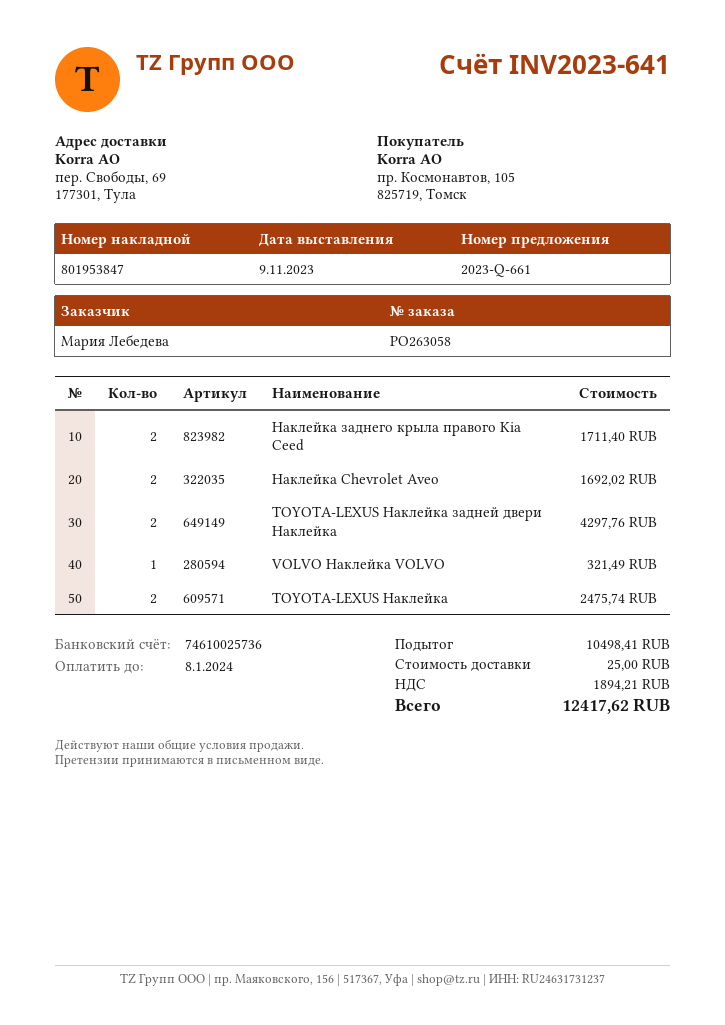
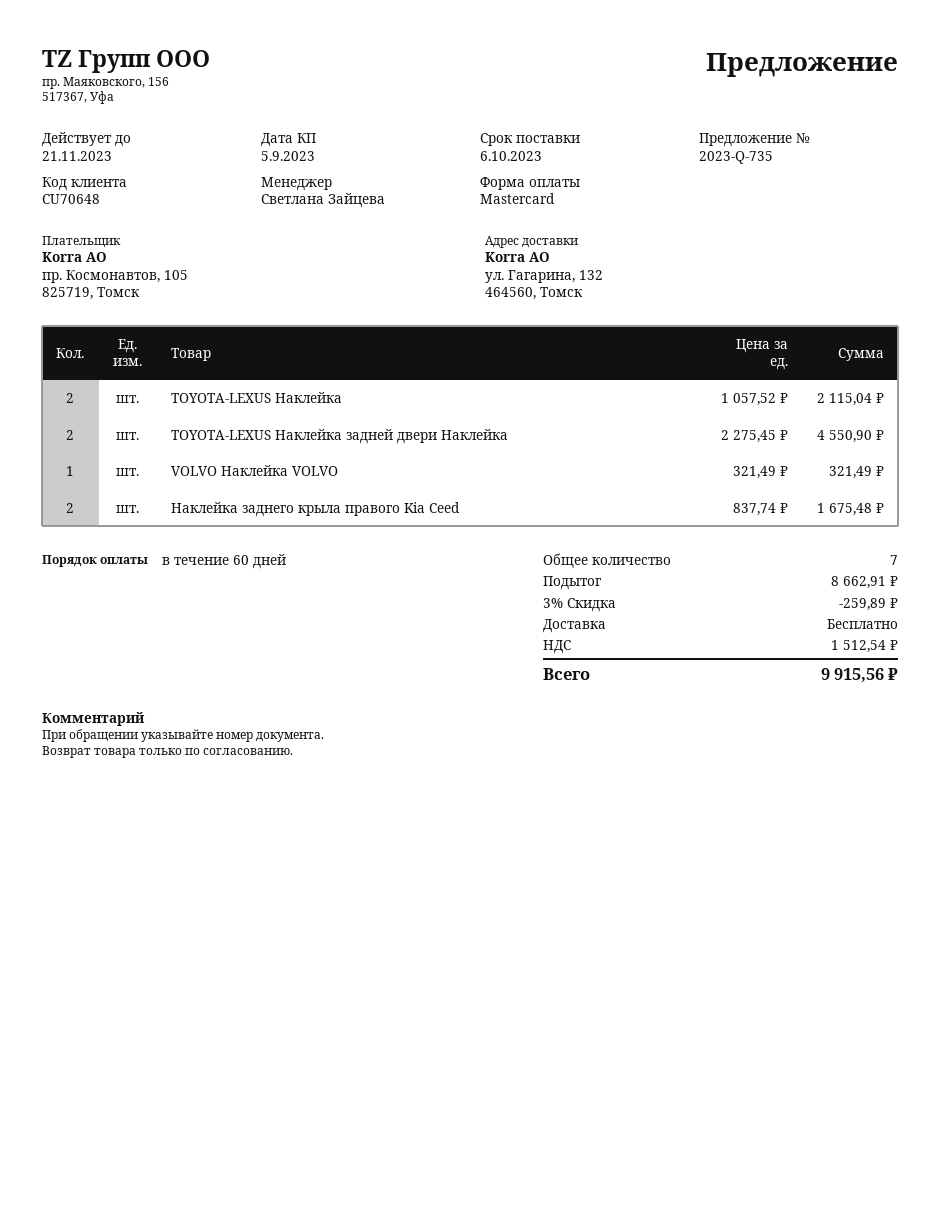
quote number: 2023-Q-661 -> 2023-Q-735
ship to: пер. Свободы, 69, 177301, Тула -> ул. Гагарина, 132, 464560, Томск
Наклейка заднего крыла правого Kia Ceed: 2 for 1711.40 -> 2 for 1675.48
Наклейка Chevrolet Aveo: 2 for 1692.02 -> none
TOYOTA-LEXUS Наклейка задней двери Наклейка: 2 for 4297.76 -> 2 for 4550.90
TOYOTA-LEXUS Наклейка: 2 for 2475.74 -> 2 for 2115.04
subtotal: 10498.41 -> 8662.91
discount: none -> 3% = 259.89
shipping: 25.00 -> 0.00
tax: 1894.21 -> 1512.54
total: 12417.62 -> 9915.56

